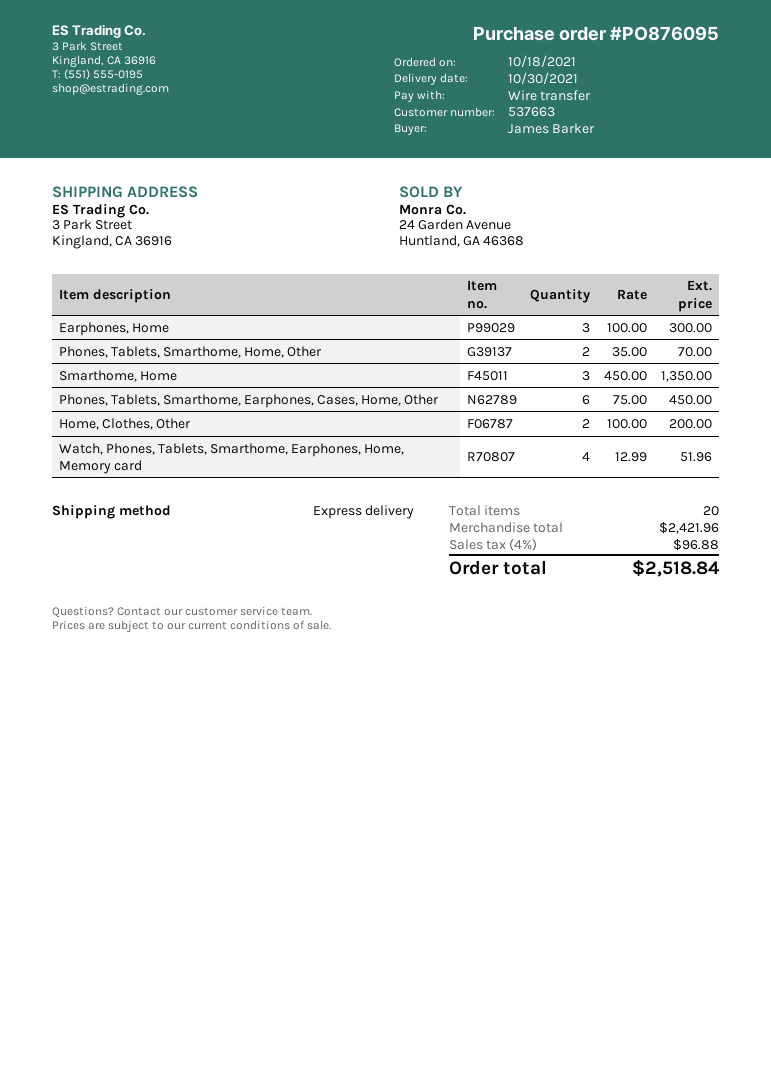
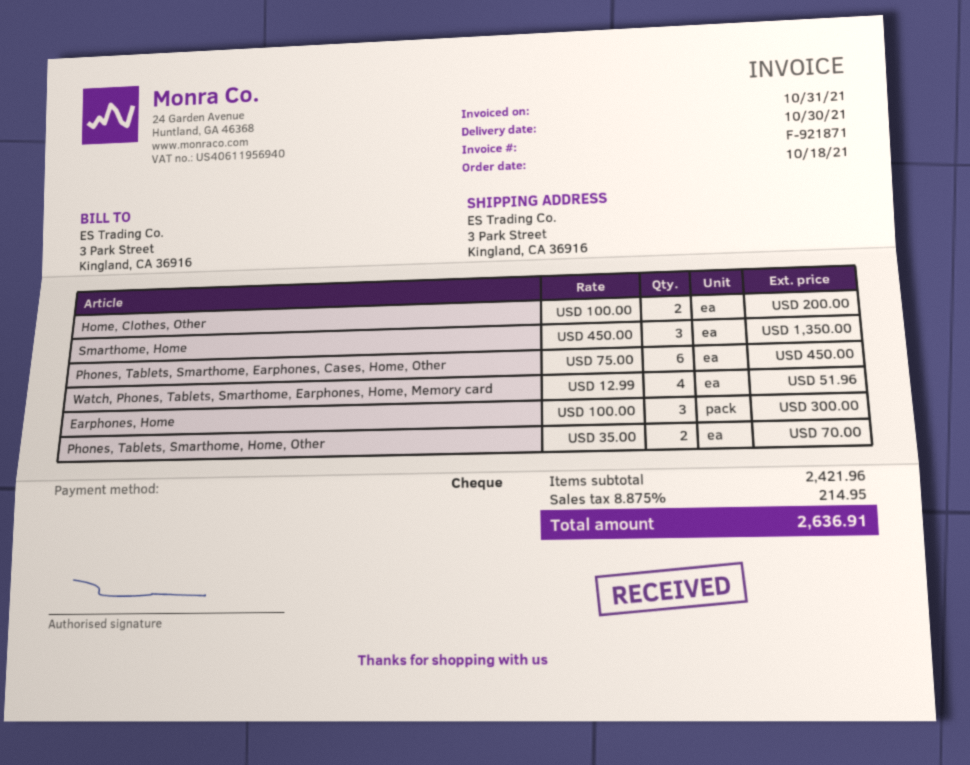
payment method: bank transfer -> cheque
tax: 4% = 96.88 -> 8.875% = 214.95
total: 2518.84 -> 2636.91

